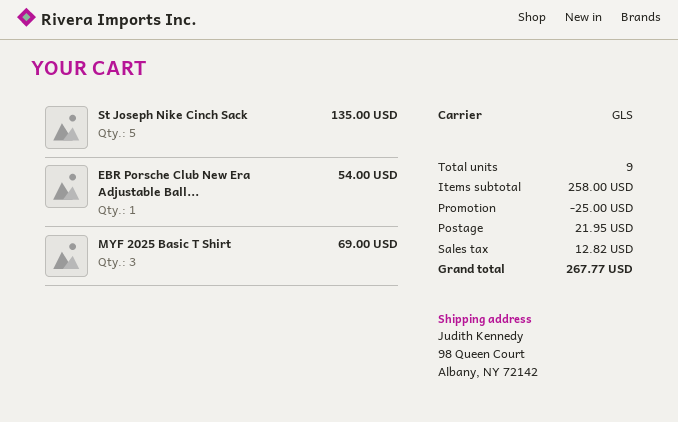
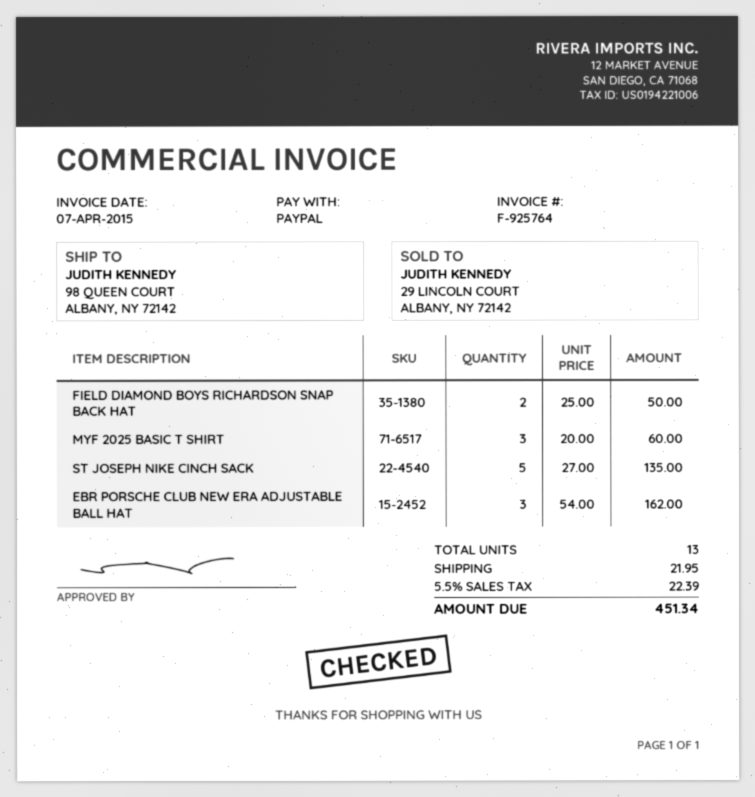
EBR Porsche Club New Era Adjustable Ball...: 1 for 54.00 -> 3 for 162.00
MYF 2025 Basic T Shirt: 3 for 69.00 -> 3 for 60.00
FIELD DIAMOND BOYS RICHARDSON SNAP BACK HAT: none -> 2 for 50.00
total quantity: 9 -> 13
discount: 25.00 -> none
tax: 12.82 -> 22.39
total: 267.77 -> 451.34

